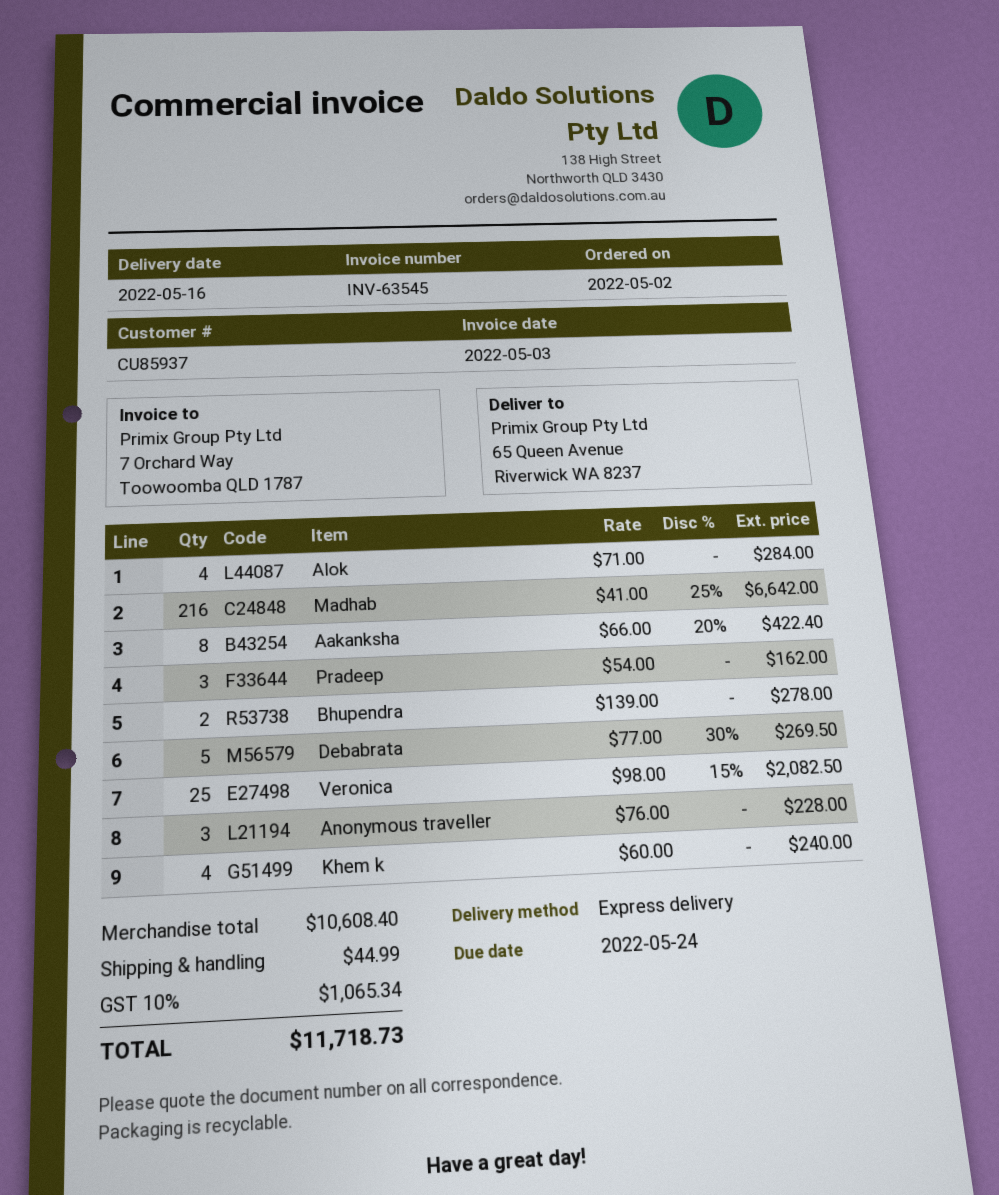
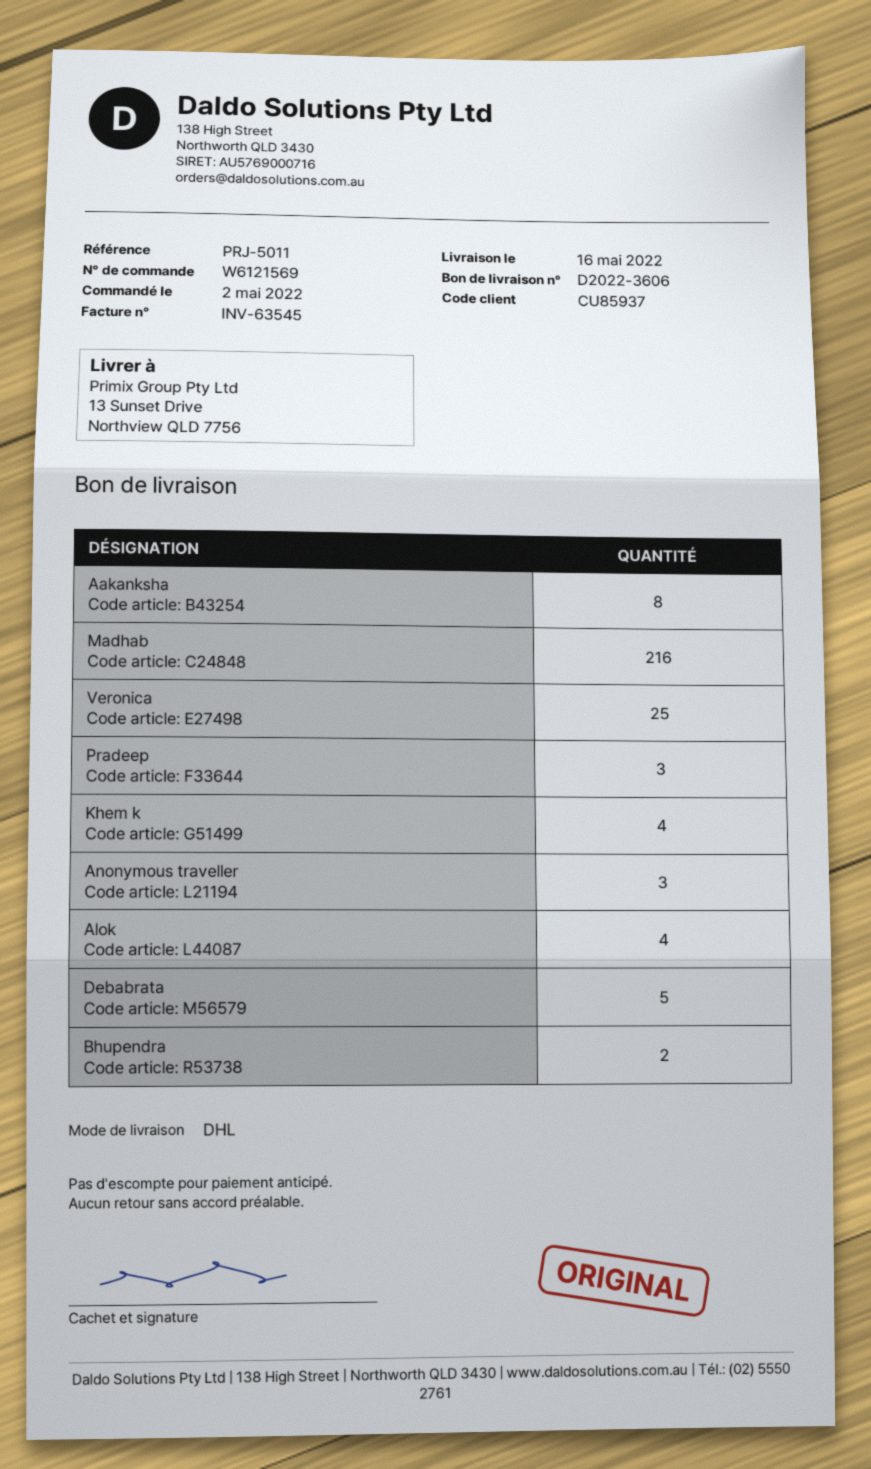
shipping method: express -> DHL
ship to: 65 Queen Avenue, Riverwick WA 8237 -> 13 Sunset Drive, Northview QLD 7756

